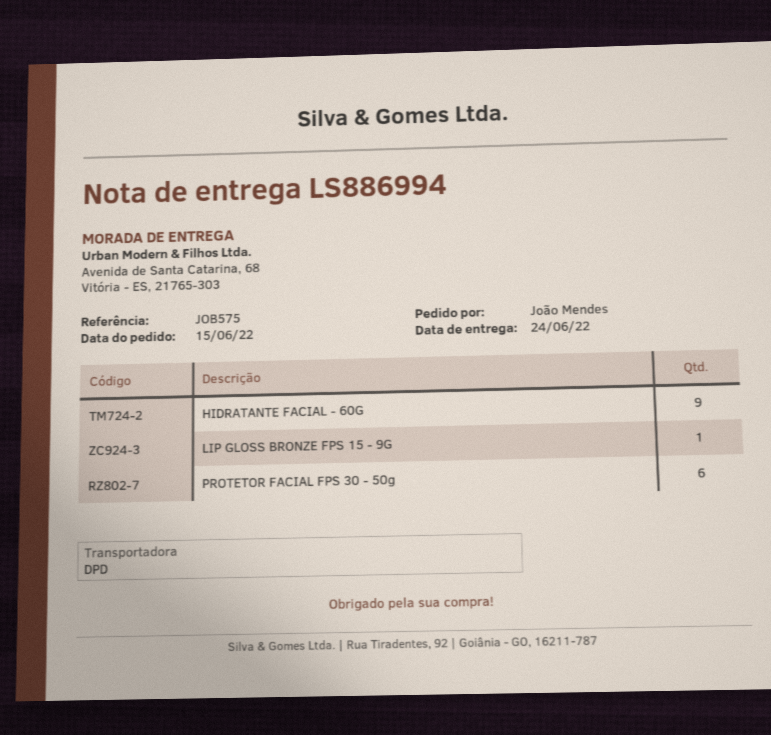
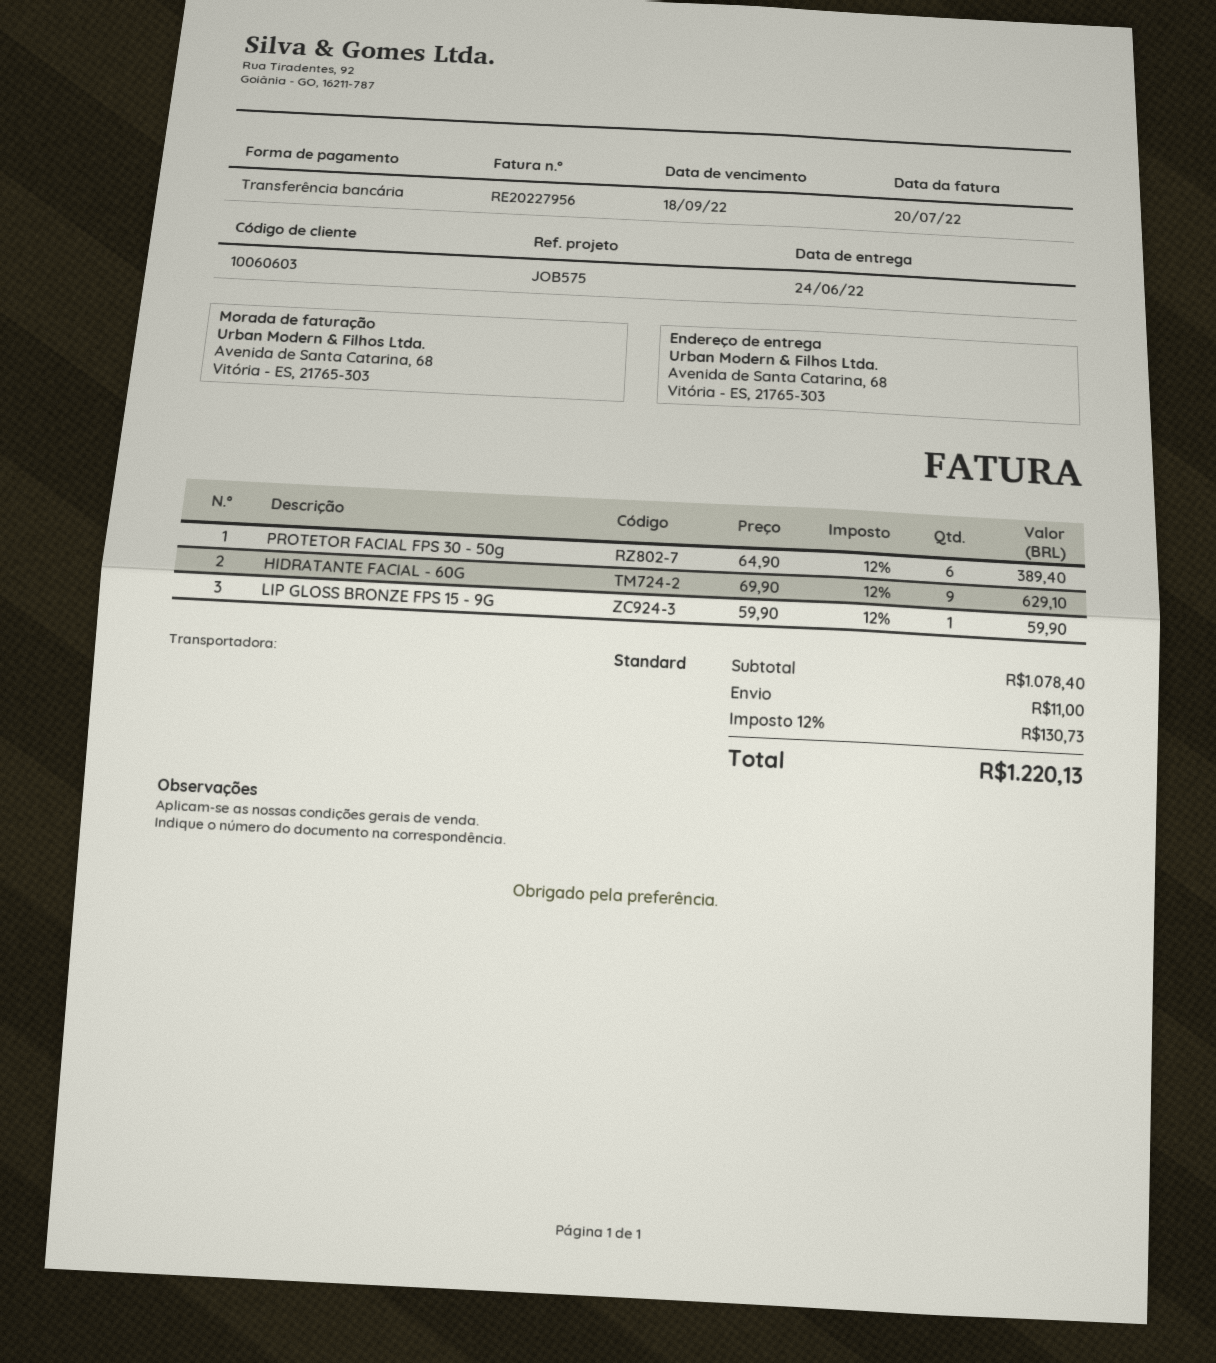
shipping method: DPD -> standard

